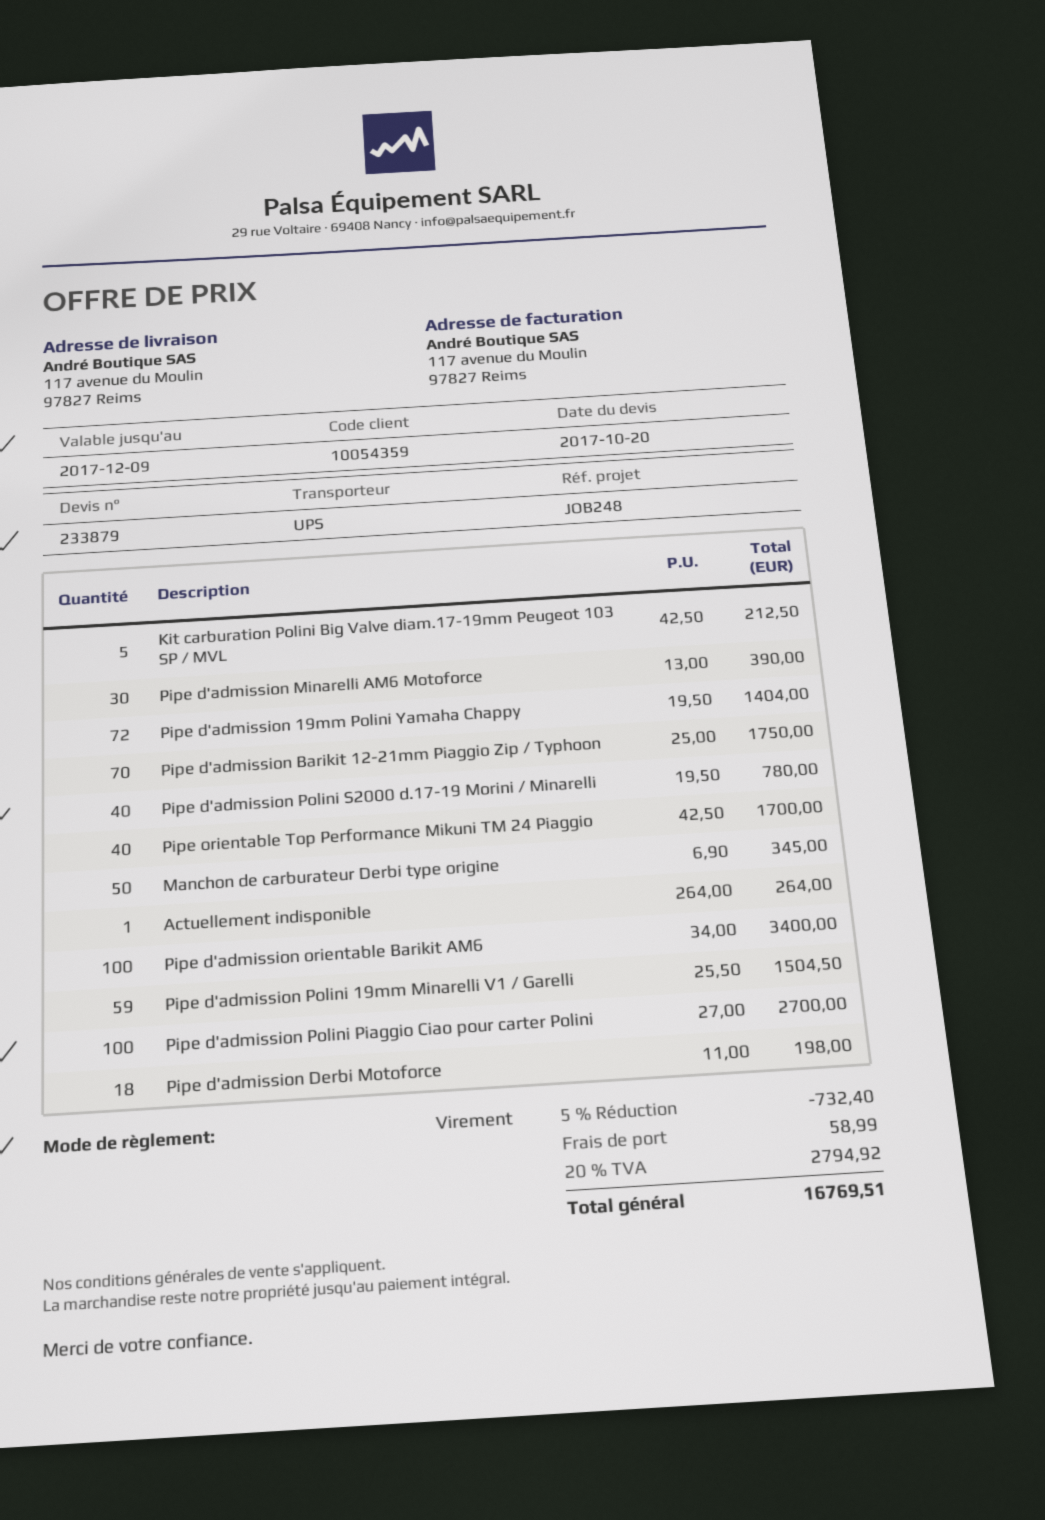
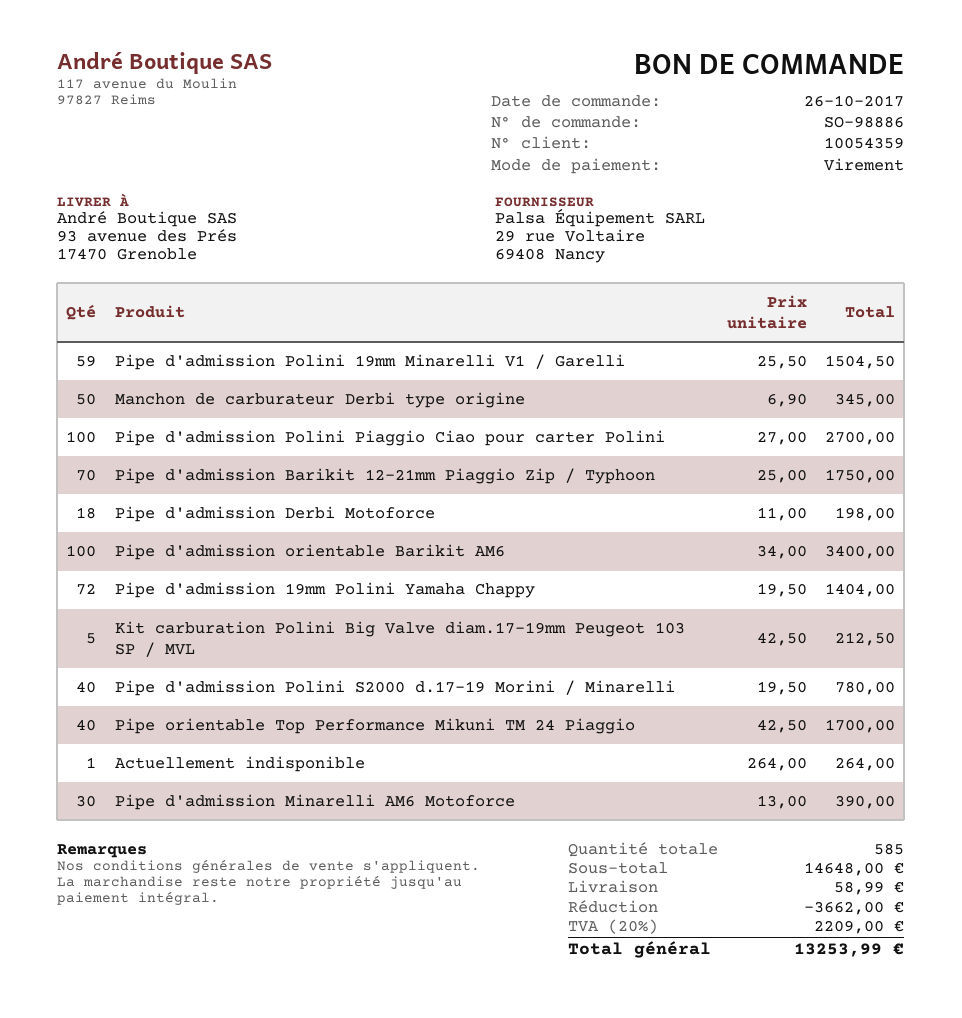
ship to: 117 avenue du Moulin, 97827 Reims -> 93 avenue des Prés, 17470 Grenoble
discount: 732.40 -> 3662.00
tax: 20% = 2794.92 -> 20% = 2209.00
total: 16769.51 -> 13253.99

